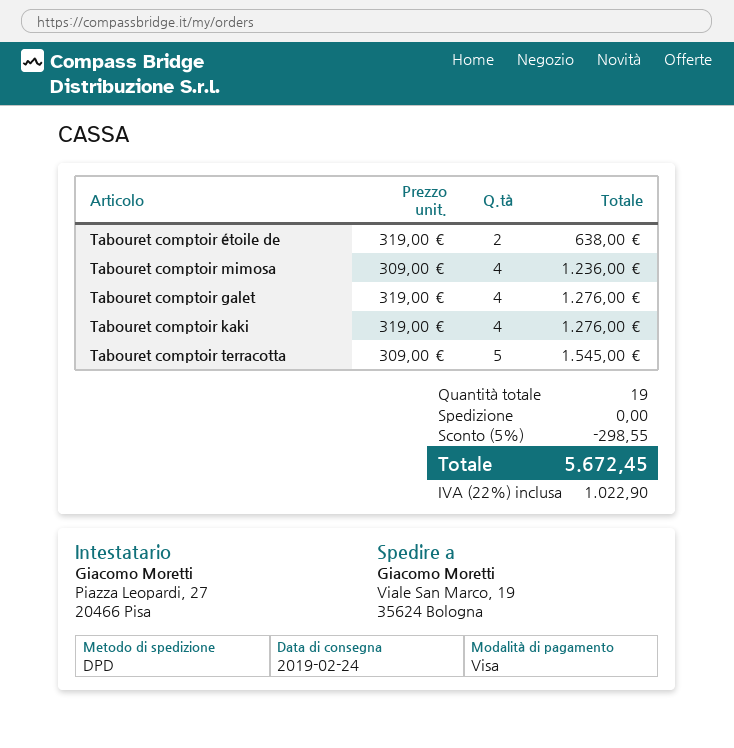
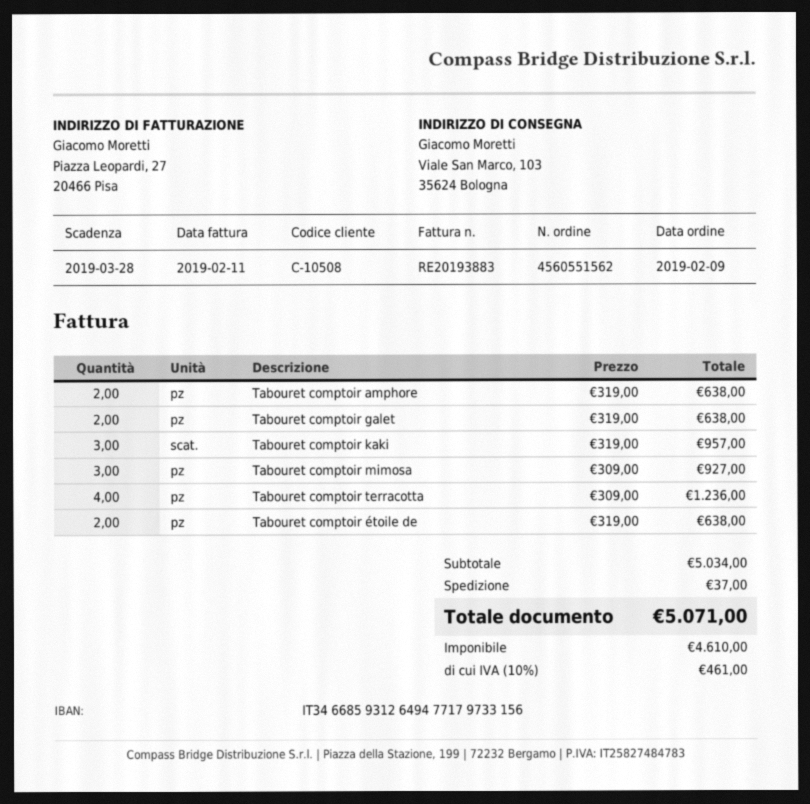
ship to: Viale San Marco, 19, 35624 Bologna -> Viale San Marco, 103, 35624 Bologna
Tabouret comptoir mimosa: 4 x 309.00 = 1236.00 -> 3 x 309.00 = 927.00
Tabouret comptoir galet: 4 x 319.00 = 1276.00 -> 2 x 319.00 = 638.00
Tabouret comptoir kaki: 4 x 319.00 = 1276.00 -> 3 x 319.00 = 957.00
Tabouret comptoir terracotta: 5 x 309.00 = 1545.00 -> 4 x 309.00 = 1236.00
Tabouret comptoir amphore: none -> 2 x 319.00 = 638.00
discount: 5% = 298.55 -> none
shipping: 0.00 -> 37.00
tax: 22% = 1022.90 -> 10% = 461.00
total: 5672.45 -> 5071.00

